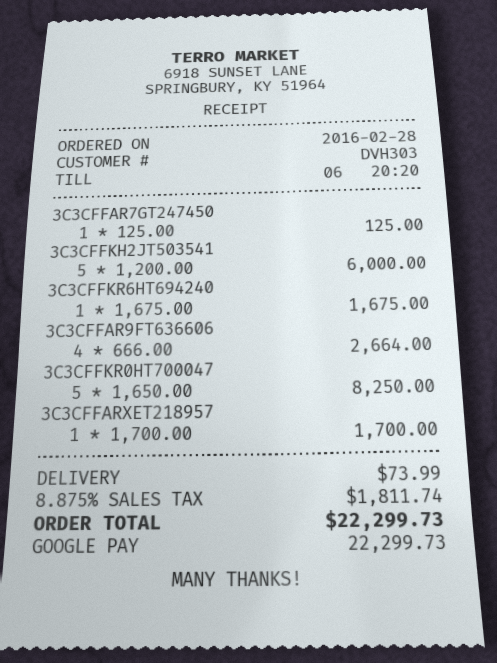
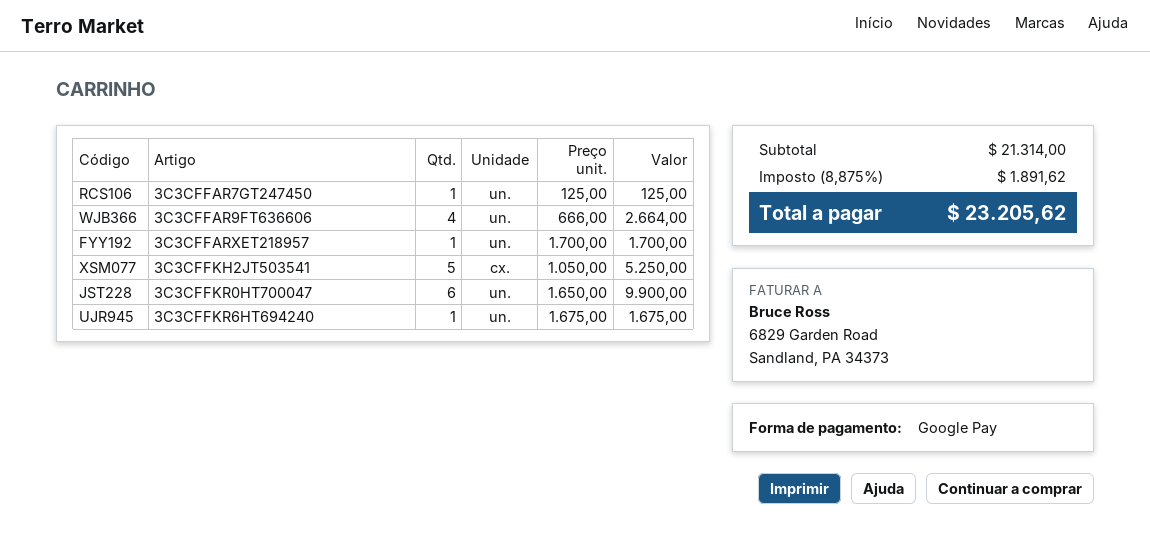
3C3CFFKH2JT503541: 5 x 1200.00 = 6000.00 -> 5 x 1050.00 = 5250.00
3C3CFFKR0HT700047: 5 x 1650.00 = 8250.00 -> 6 x 1650.00 = 9900.00
shipping: 73.99 -> none
tax: 8.875% = 1811.74 -> 8.875% = 1891.62
total: 22299.73 -> 23205.62

